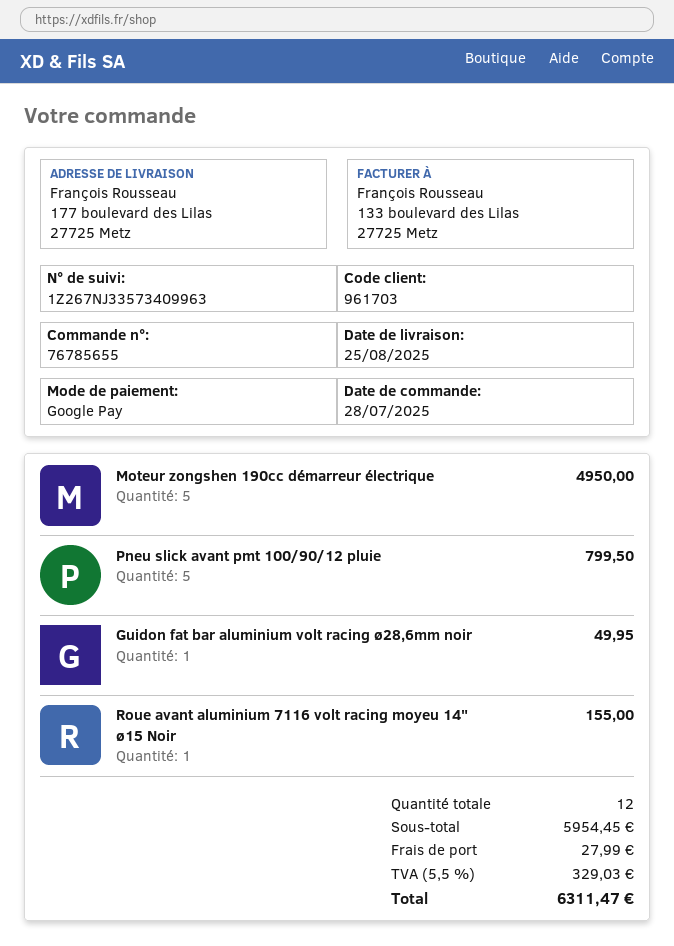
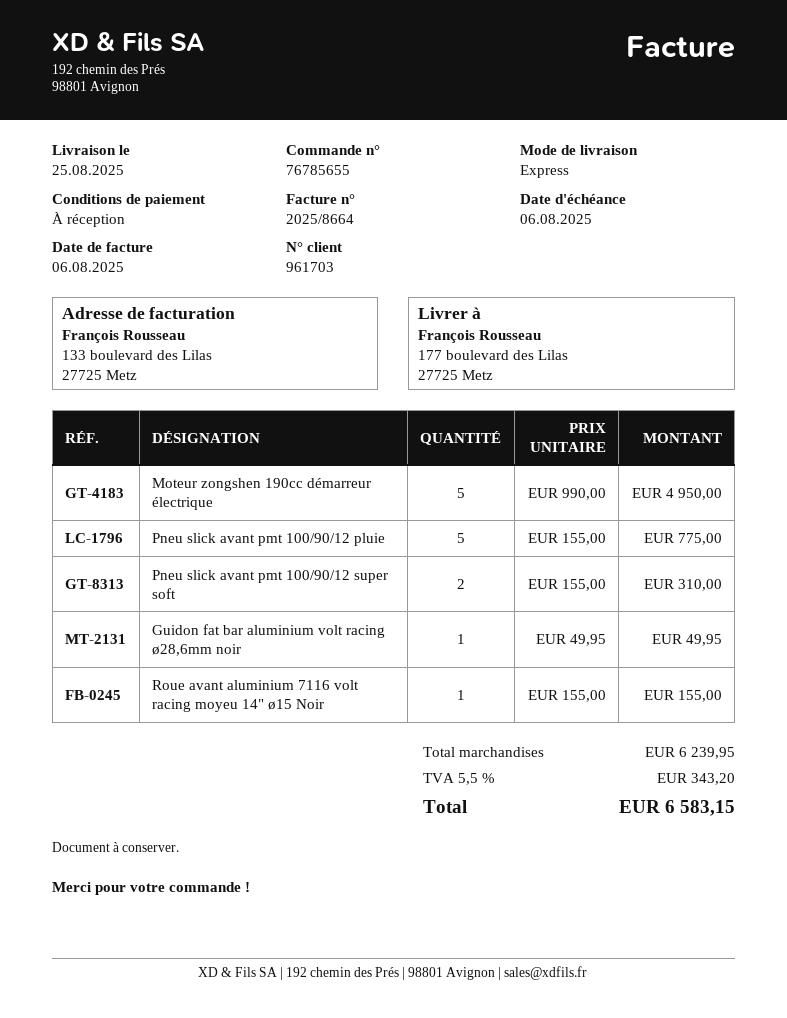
Pneu slick avant pmt 100/90/12 pluie: 5 for 799.50 -> 5 for 775.00
Pneu slick avant pmt 100/90/12 super soft: none -> 2 for 310.00
subtotal: 5954.45 -> 6239.95
shipping: 27.99 -> none
tax: 5.5% = 329.03 -> 5.5% = 343.20
total: 6311.47 -> 6583.15

